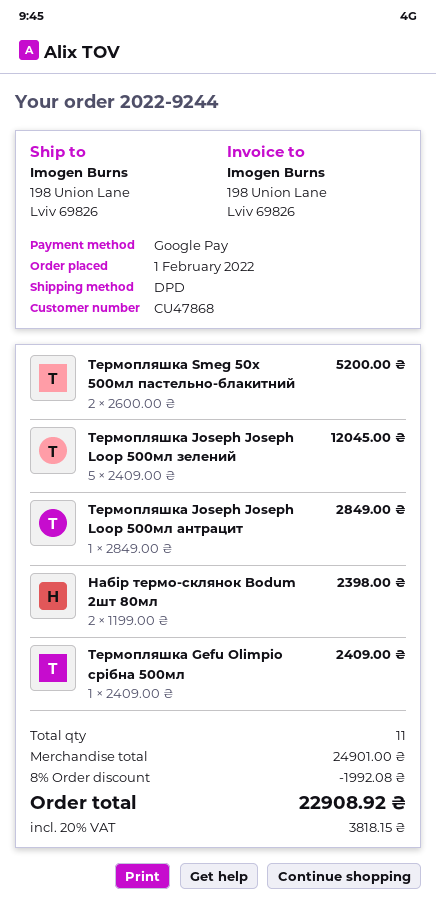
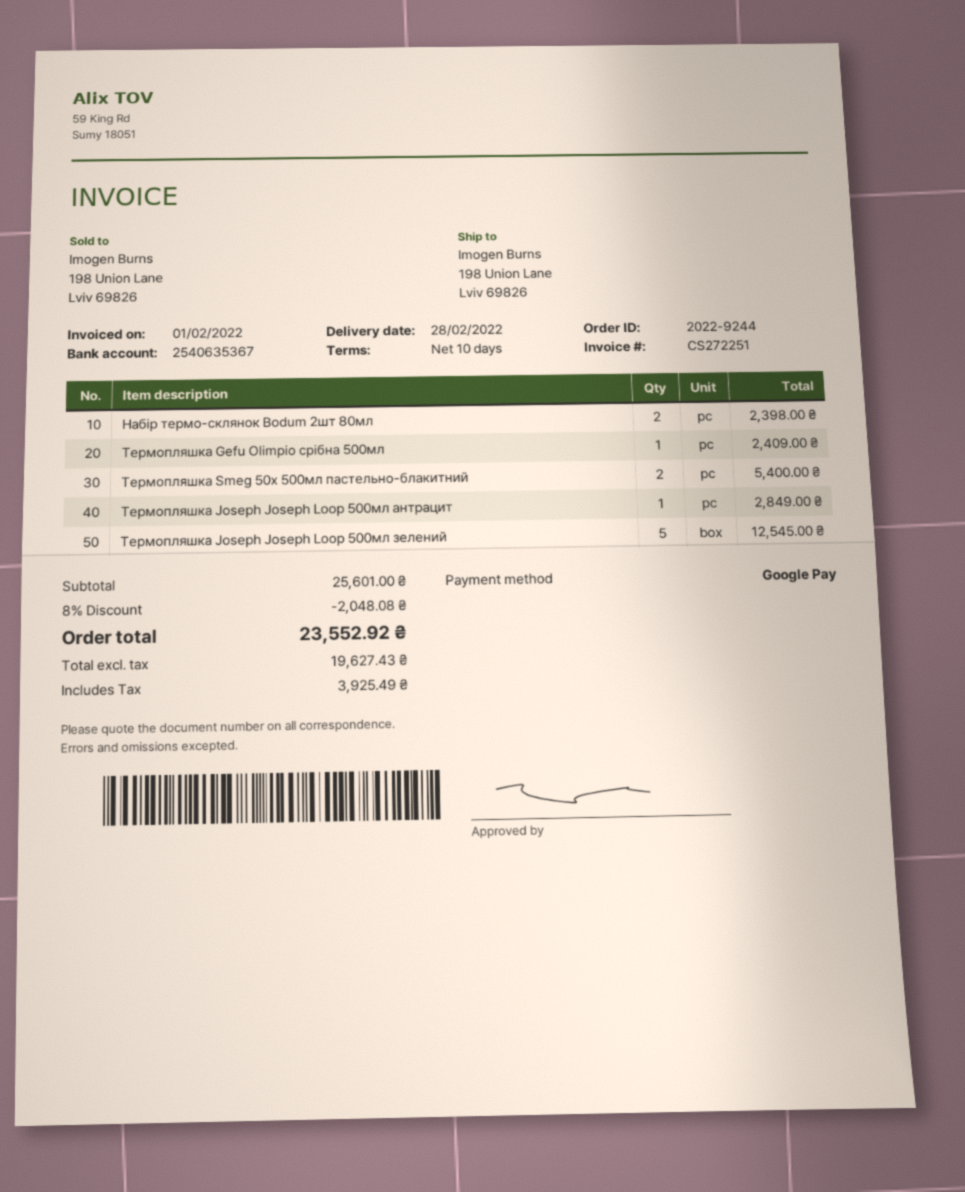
Термопляшка Smeg 50x 500мл пастельно-блакитний: 2 for 5200.00 -> 2 for 5400.00
Термопляшка Joseph Joseph Loop 500мл зелений: 5 for 12045.00 -> 5 for 12545.00
subtotal: 24901.00 -> 25601.00
discount: 8% = 1992.08 -> 8% = 2048.08
tax: 3818.15 -> 3925.49
total: 22908.92 -> 23552.92

